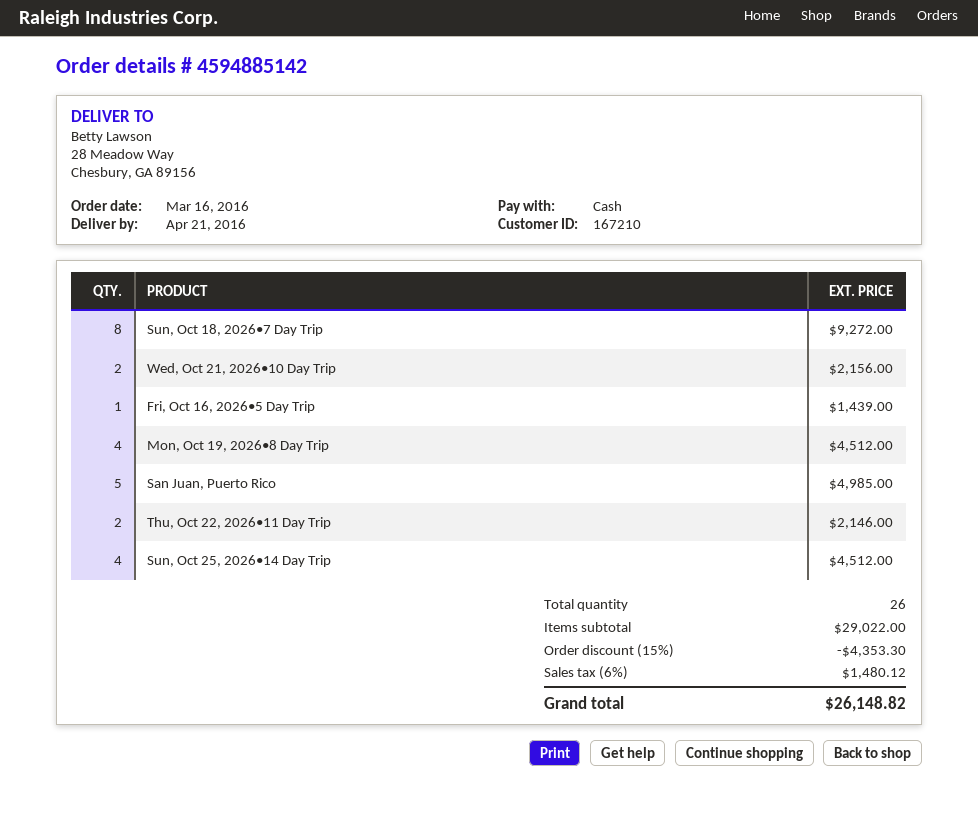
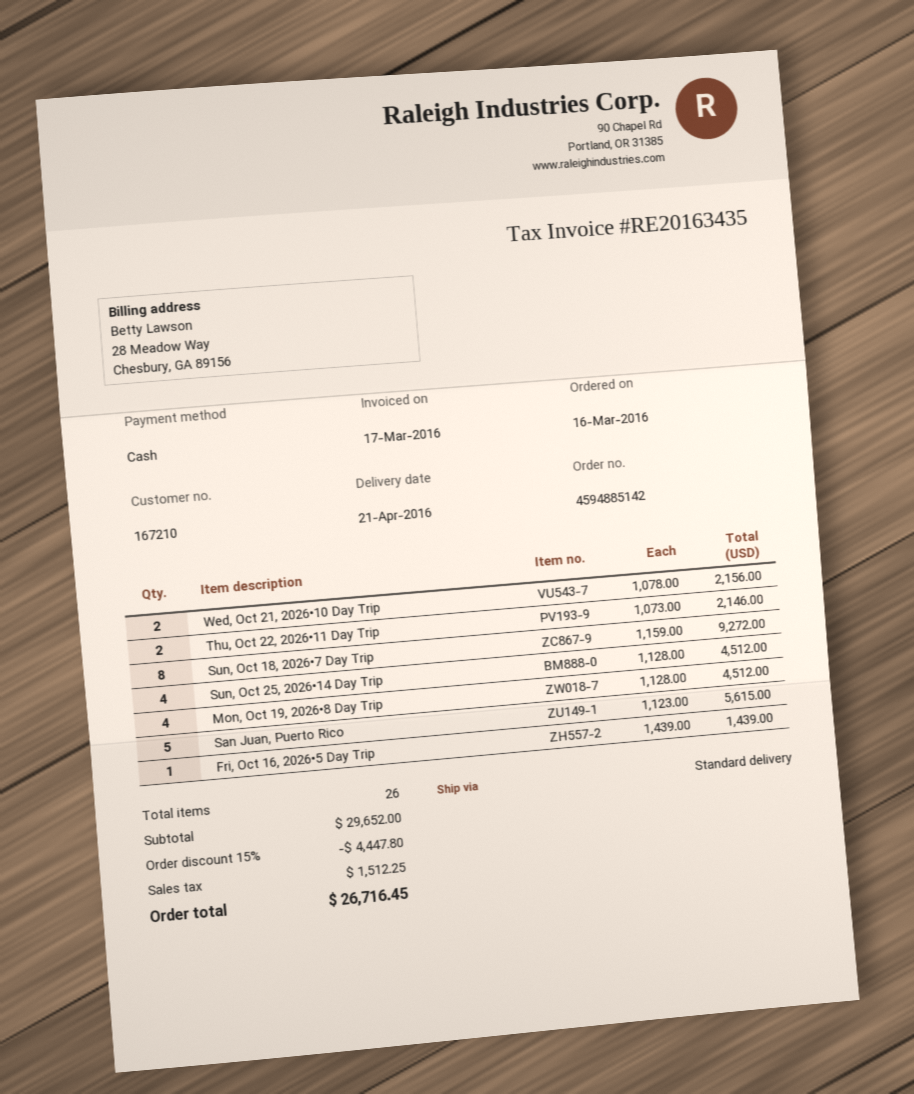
San Juan, Puerto Rico: 5 for 4985.00 -> 5 for 5615.00
subtotal: 29022.00 -> 29652.00
discount: 15% = 4353.30 -> 15% = 4447.80
tax: 1480.12 -> 1512.25
total: 26148.82 -> 26716.45

